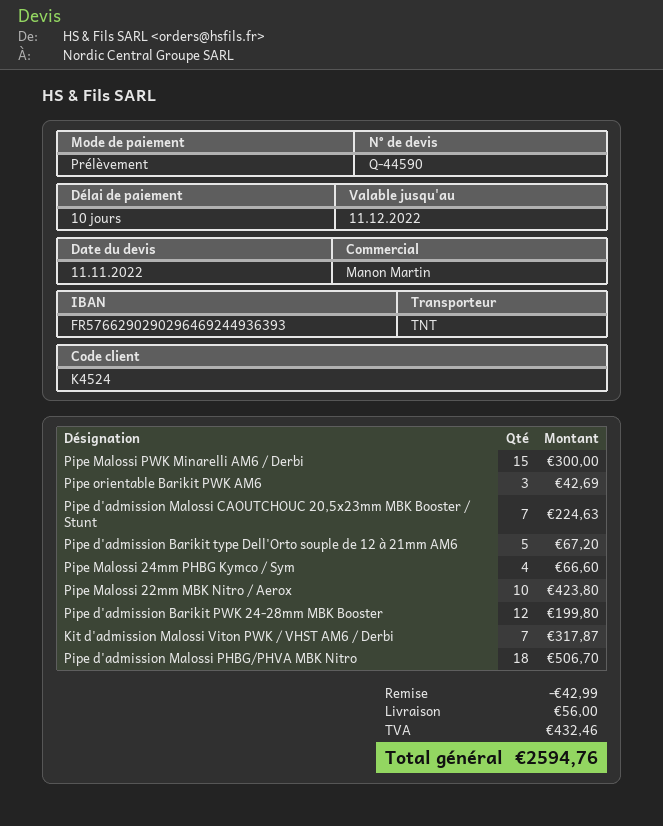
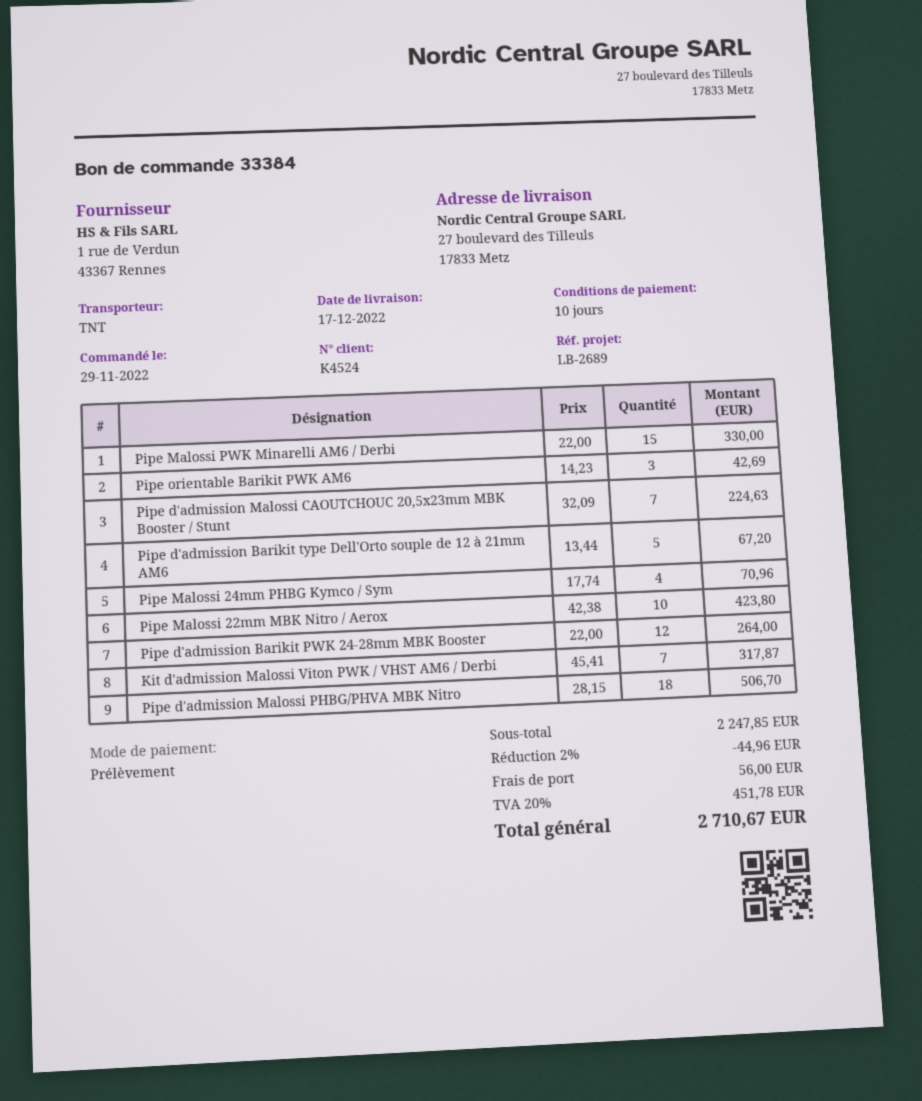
Pipe Malossi PWK Minarelli AM6 / Derbi: 15 for 300.00 -> 15 for 330.00
Pipe Malossi 24mm PHBG Kymco / Sym: 4 for 66.60 -> 4 for 70.96
Pipe d'admission Barikit PWK 24-28mm MBK Booster: 12 for 199.80 -> 12 for 264.00
discount: 42.99 -> 44.96
tax: 432.46 -> 451.78
total: 2594.76 -> 2710.67

